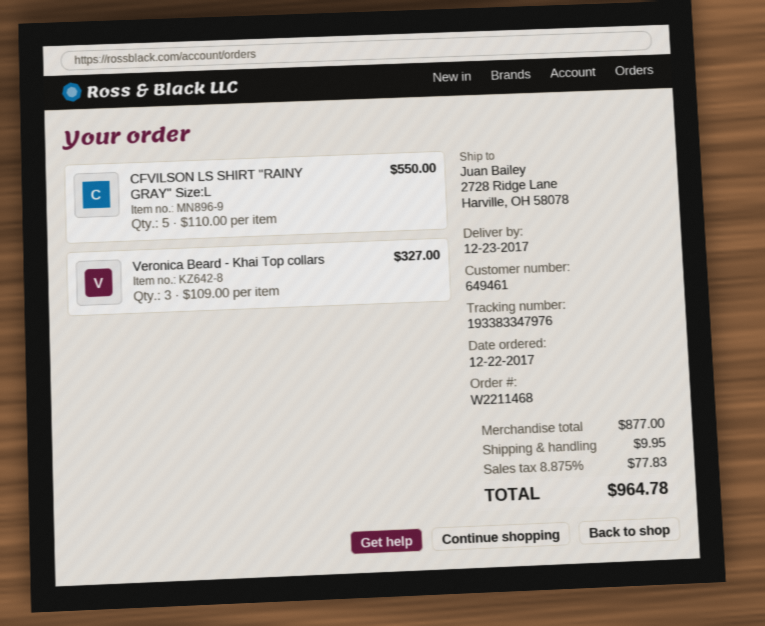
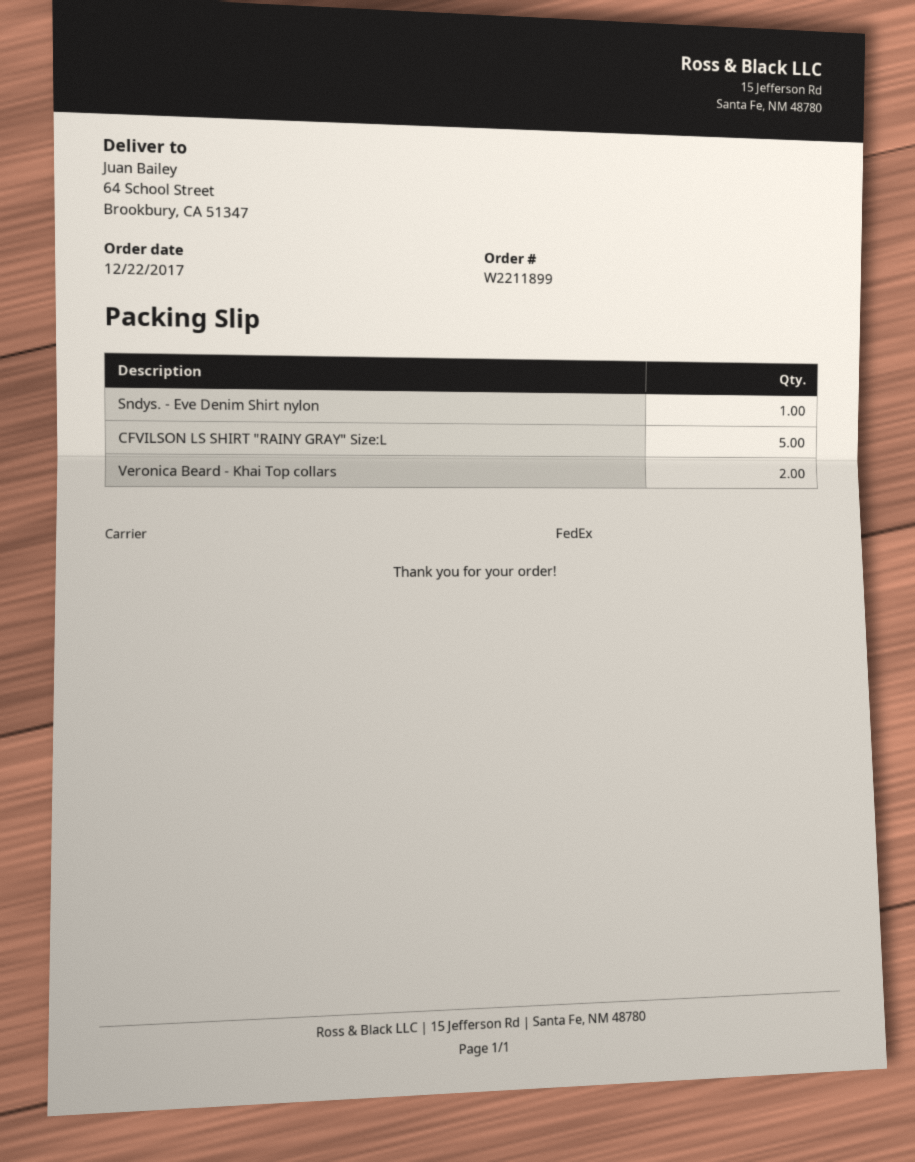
order number: W2211468 -> W2211899
ship to: 2728 Ridge Lane, Harville, OH 58078 -> 64 School Street, Brookbury, CA 51347
Veronica Beard - Khai Top collars: 3 -> 2
Sndys. - Eve Denim Shirt nylon: none -> 1

